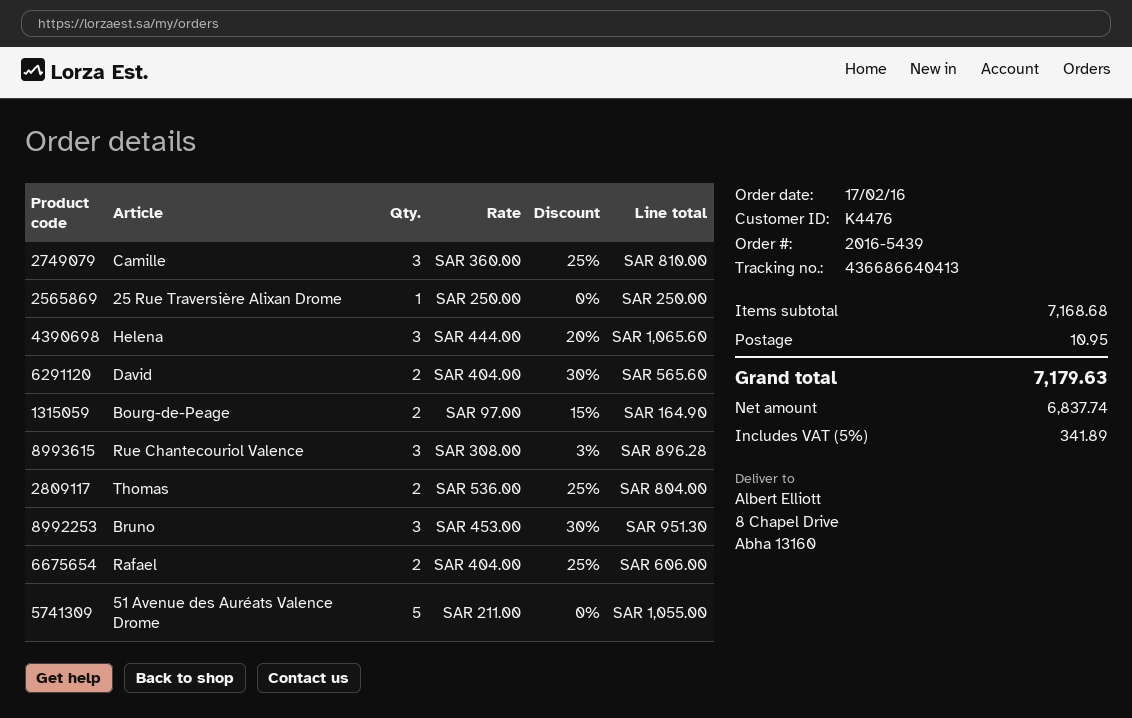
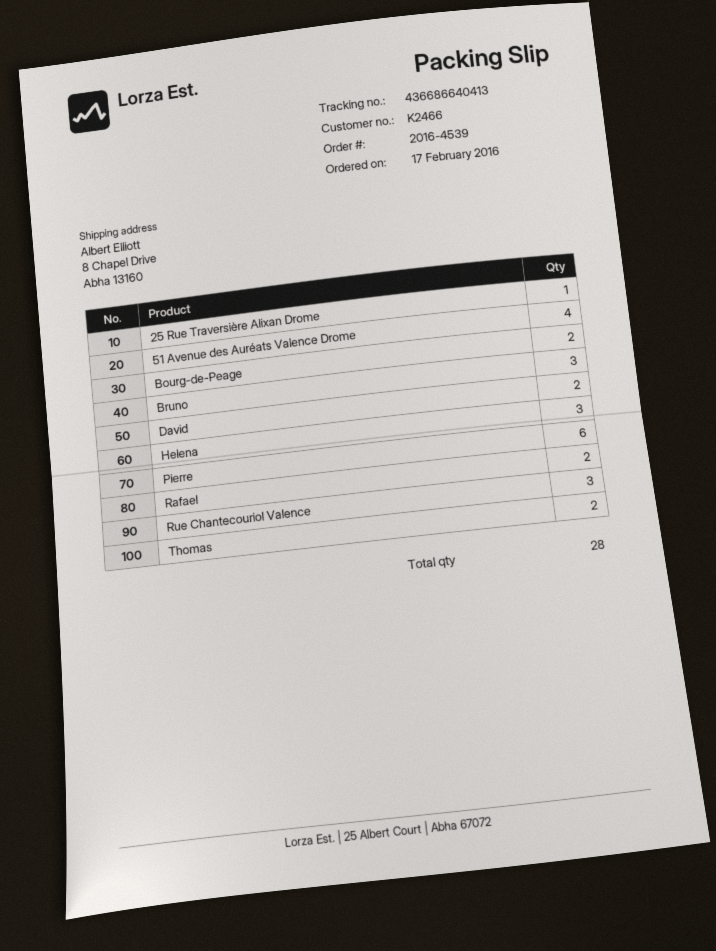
order number: 2016-5439 -> 2016-4539
customer number: K4476 -> K2466
Camille: 3 -> none
51 Avenue des Auréats Valence Drome: 5 -> 4
Pierre: none -> 6

